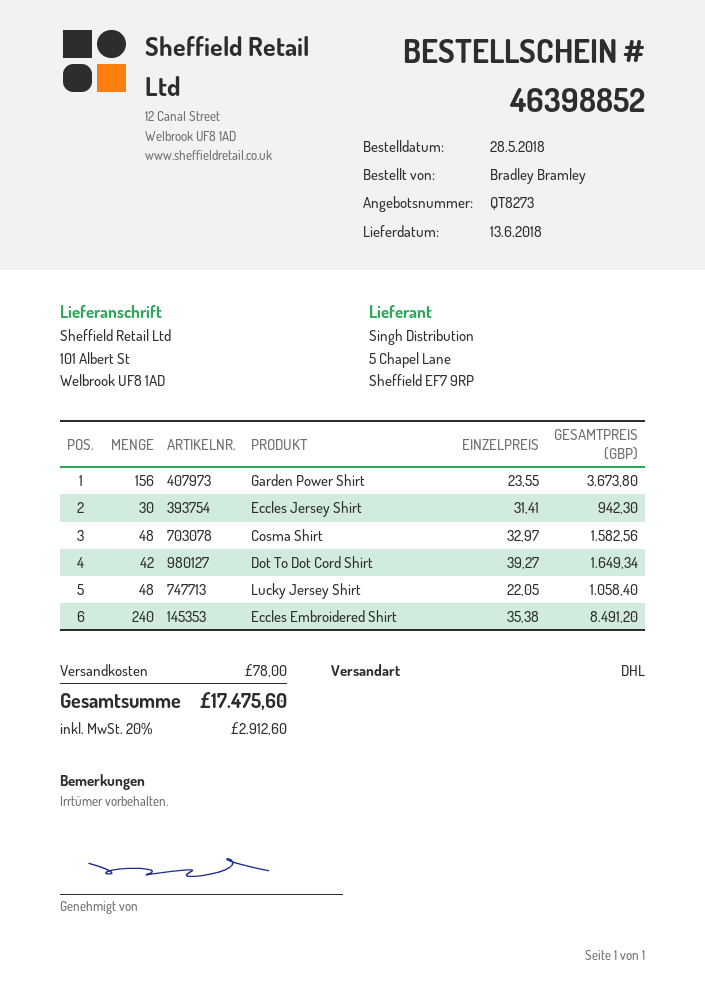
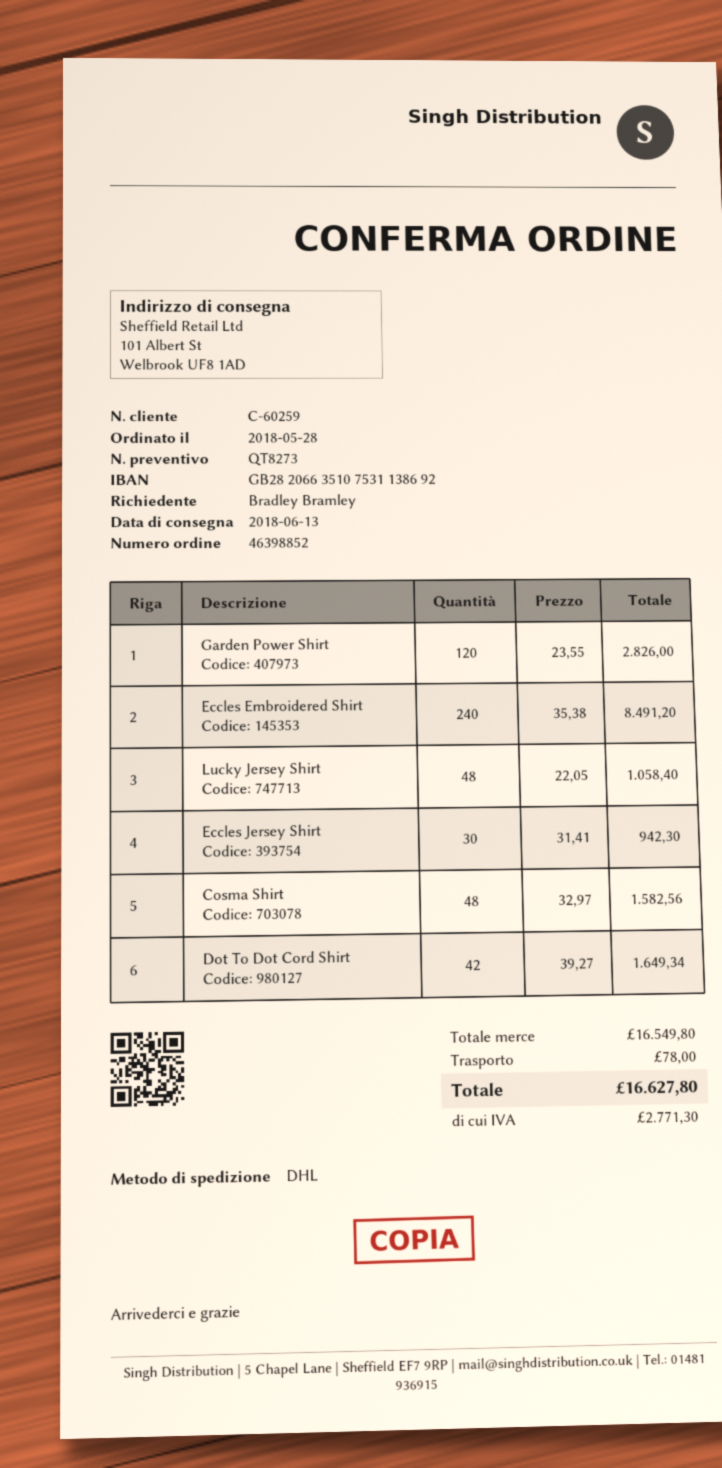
Garden Power Shirt: 156 x 23.55 = 3673.80 -> 120 x 23.55 = 2826.00
tax: 2912.60 -> 2771.30
total: 17475.60 -> 16627.80

